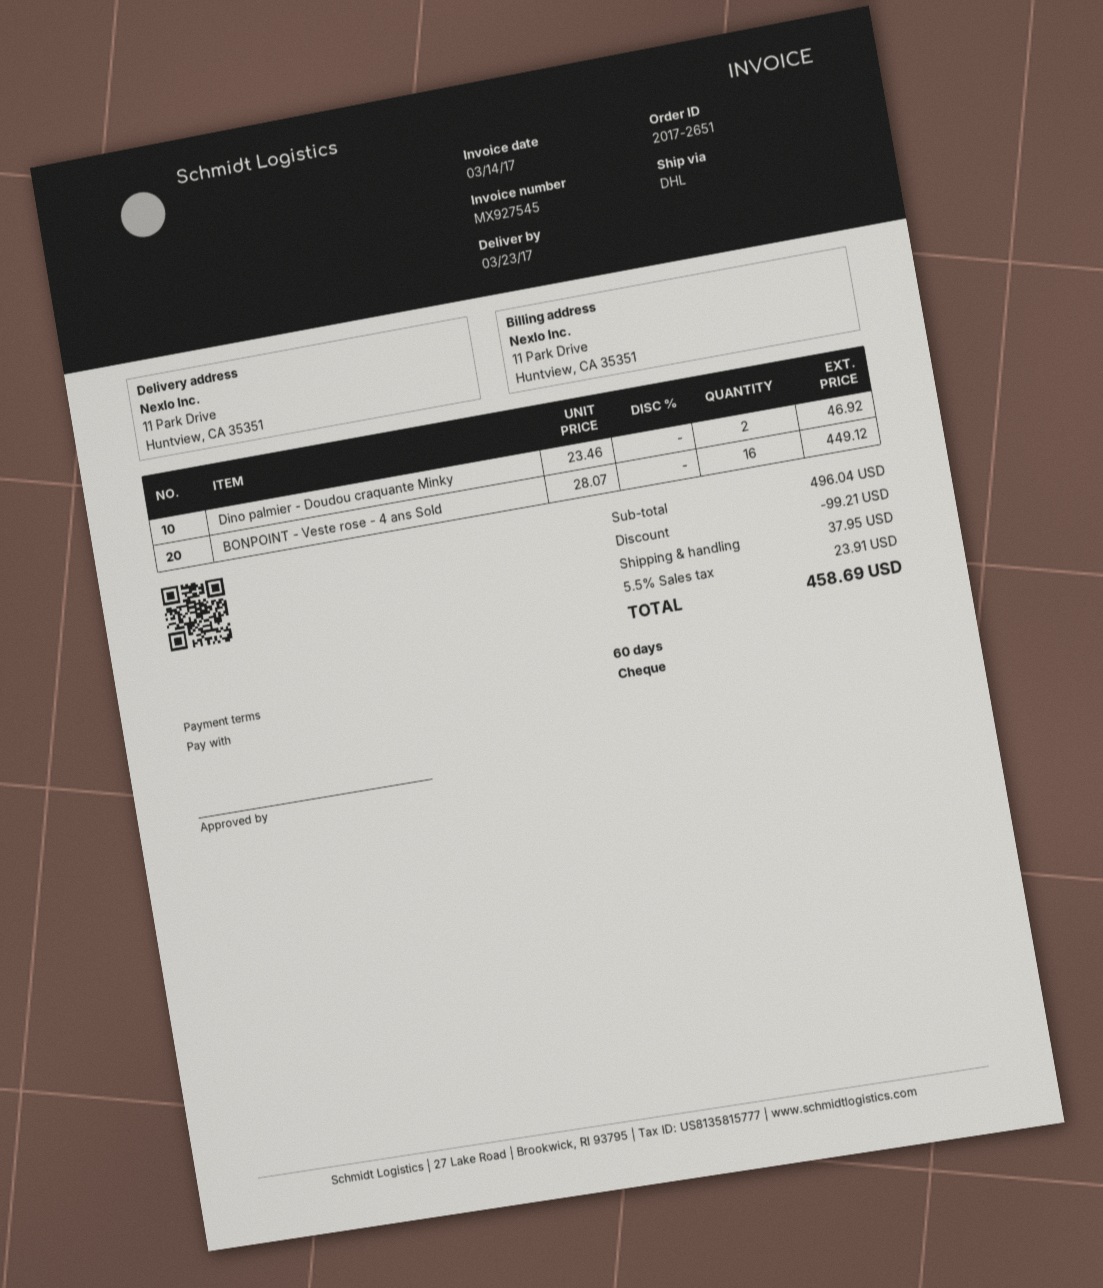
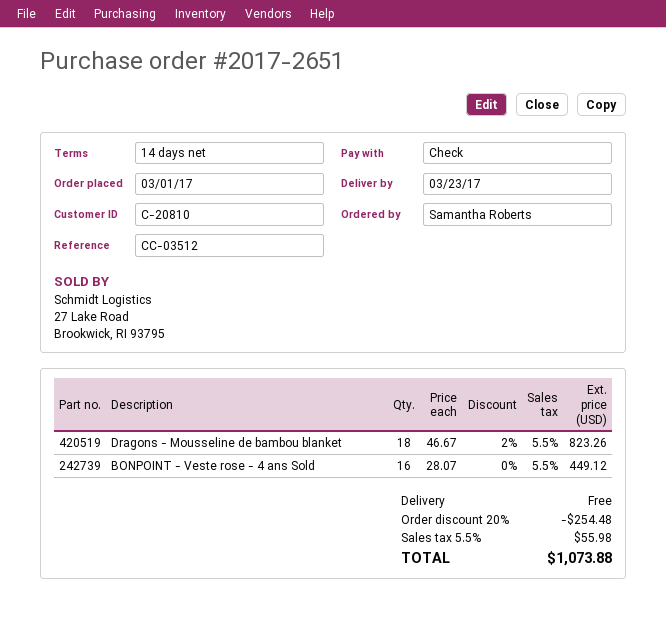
payment terms: 60 days -> 14 days
Dino palmier - Doudou craquante Minky: 2 x 23.46 = 46.92 -> none
Dragons - Mousseline de bambou blanket: none -> 18 x 46.67 - 2% = 823.26
discount: 99.21 -> 254.48
shipping: 37.95 -> 0.00
tax: 5.5% = 23.91 -> 5.5% = 55.98
total: 458.69 -> 1073.88

